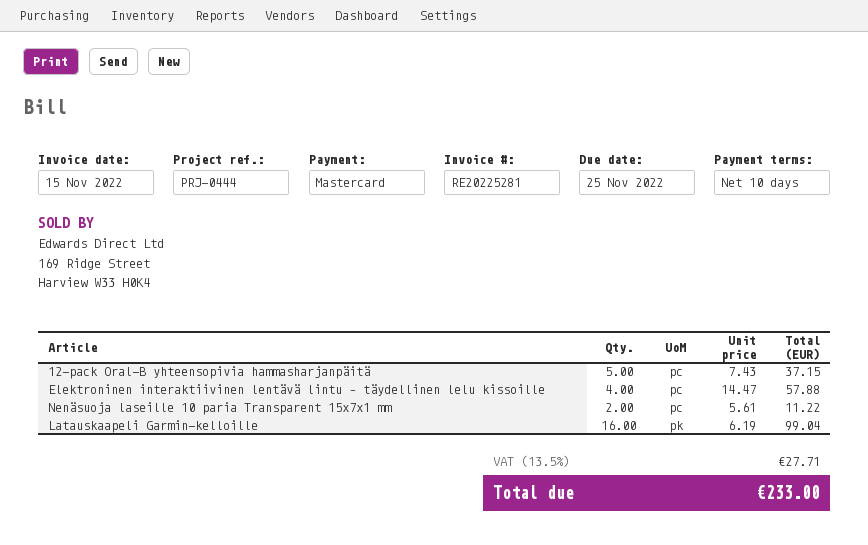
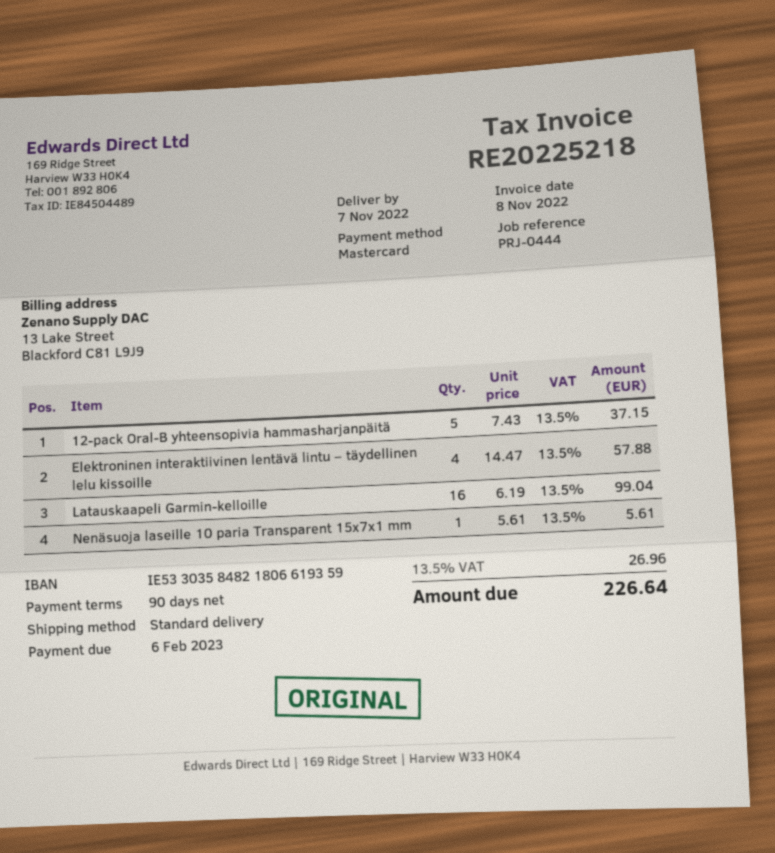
invoice number: RE20225281 -> RE20225218
invoice date: 2022-11-15 -> 2022-11-08
payment terms: 10 days -> 90 days
due date: 2022-11-25 -> 2023-02-06
Nenäsuoja laseille 10 paria Transparent 15x7x1 mm: 2 x 5.61 = 11.22 -> 1 x 5.61 = 5.61
tax: 13.5% = 27.71 -> 13.5% = 26.96
total: 233.00 -> 226.64

